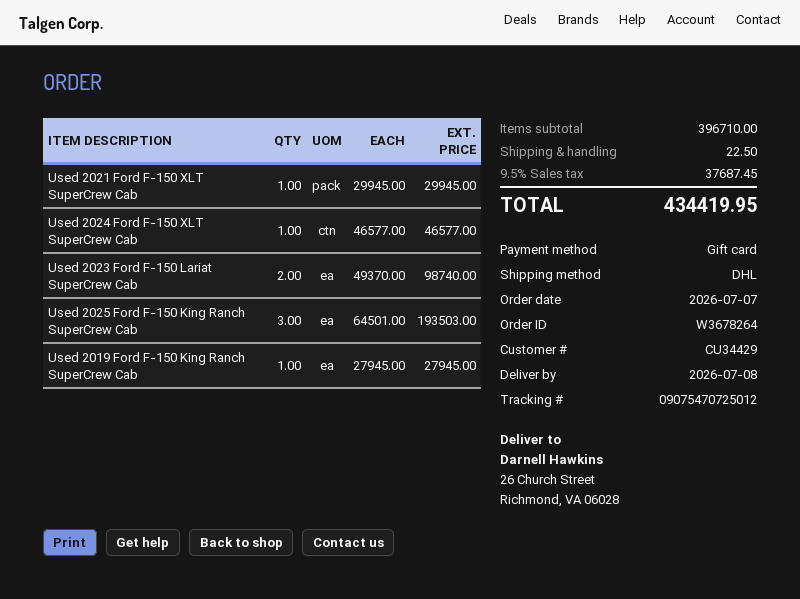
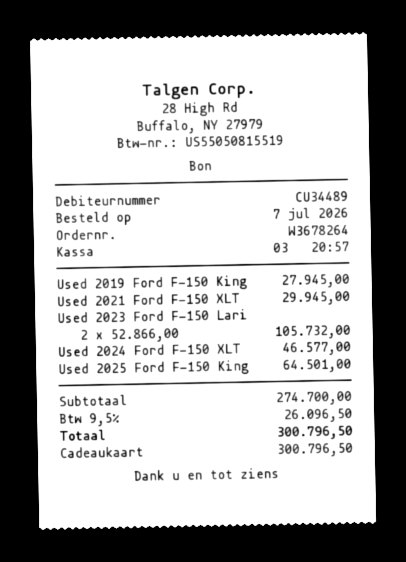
customer number: CU34429 -> CU34489
Used 2023 Ford F-150 Lariat SuperCrew Cab: 2 x 49370.00 = 98740.00 -> 2 x 52866.00 = 105732.00
Used 2025 Ford F-150 King Ranch SuperCrew Cab: 3 x 64501.00 = 193503.00 -> 1 x 64501.00 = 64501.00
subtotal: 396710.00 -> 274700.00
shipping: 22.50 -> none
tax: 9.5% = 37687.45 -> 9.5% = 26096.50
total: 434419.95 -> 300796.50

